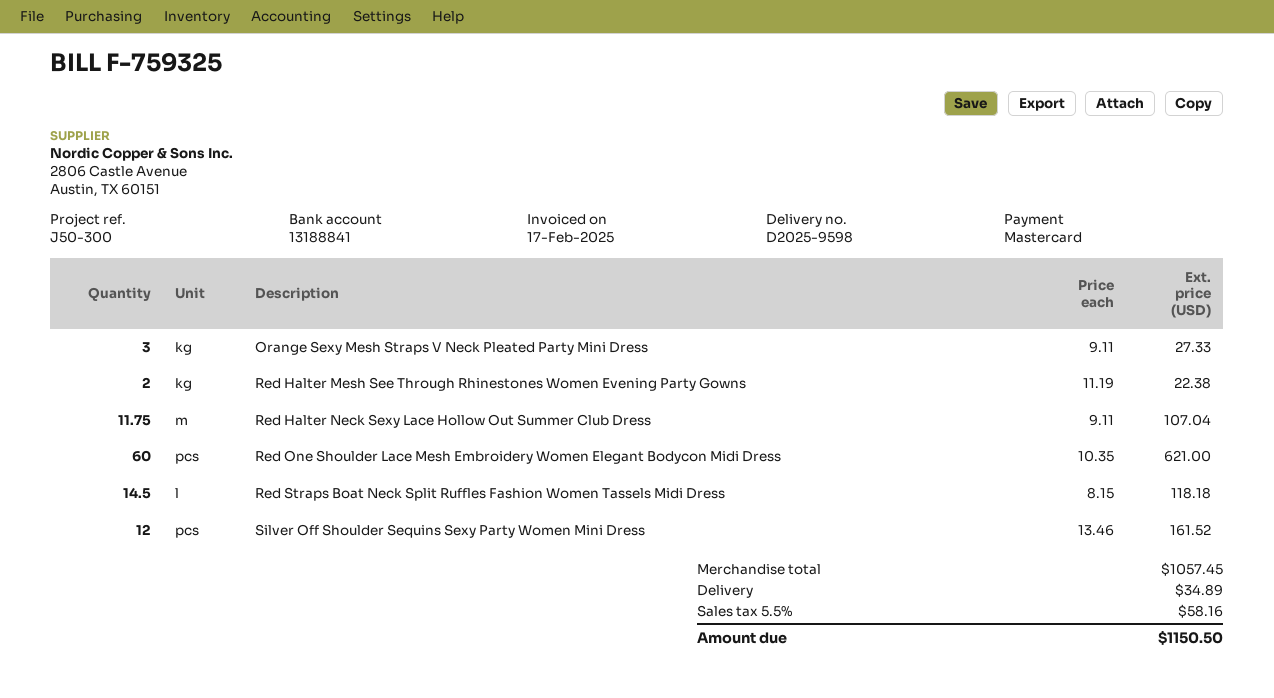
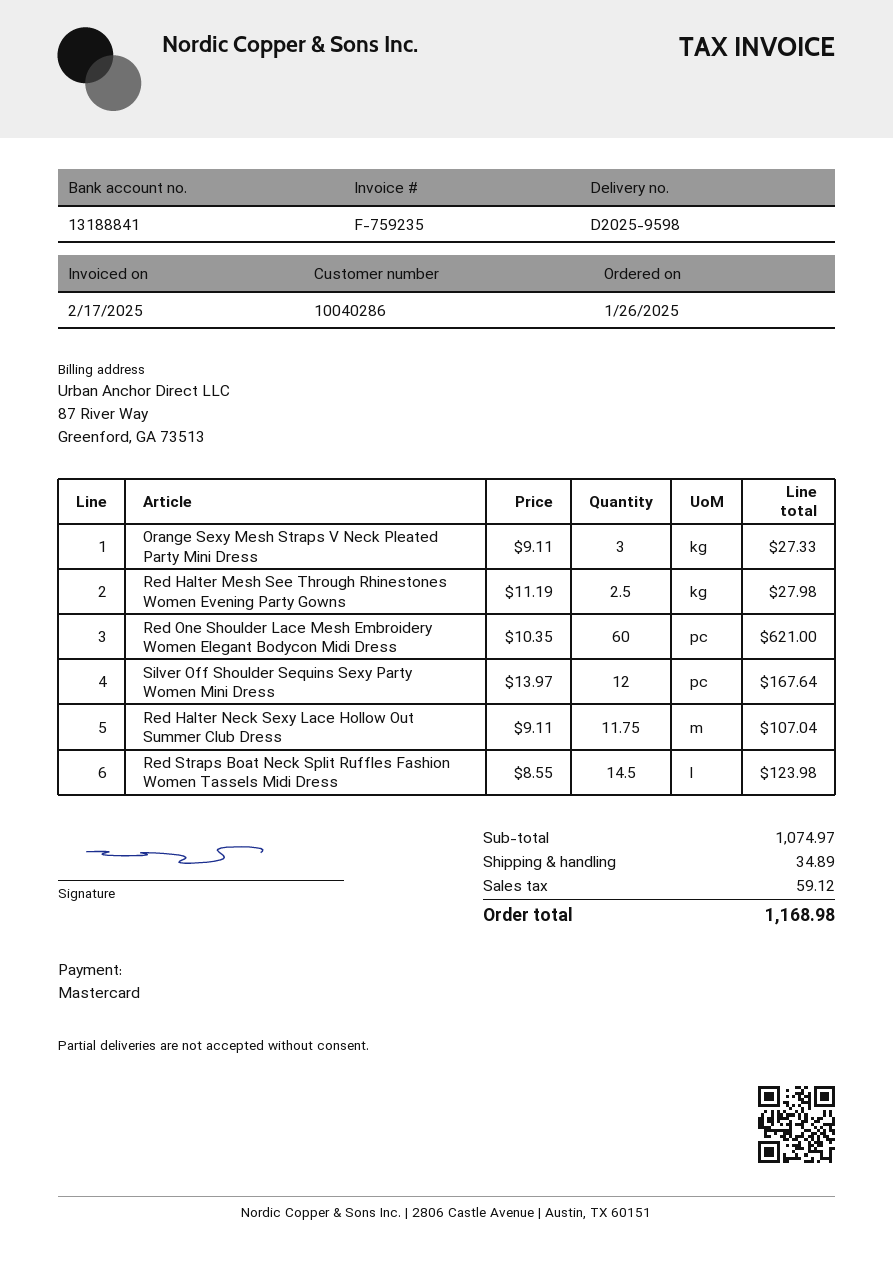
invoice number: F-759325 -> F-759235
Red Halter Mesh See Through Rhinestones Women Evening Party Gowns: 2 x 11.19 = 22.38 -> 2.5 x 11.19 = 27.98
Red Straps Boat Neck Split Ruffles Fashion Women Tassels Midi Dress: 14.5 x 8.15 = 118.18 -> 14.5 x 8.55 = 123.98
Silver Off Shoulder Sequins Sexy Party Women Mini Dress: 12 x 13.46 = 161.52 -> 12 x 13.97 = 167.64
subtotal: 1057.45 -> 1074.97
tax: 58.16 -> 59.12
total: 1150.50 -> 1168.98

